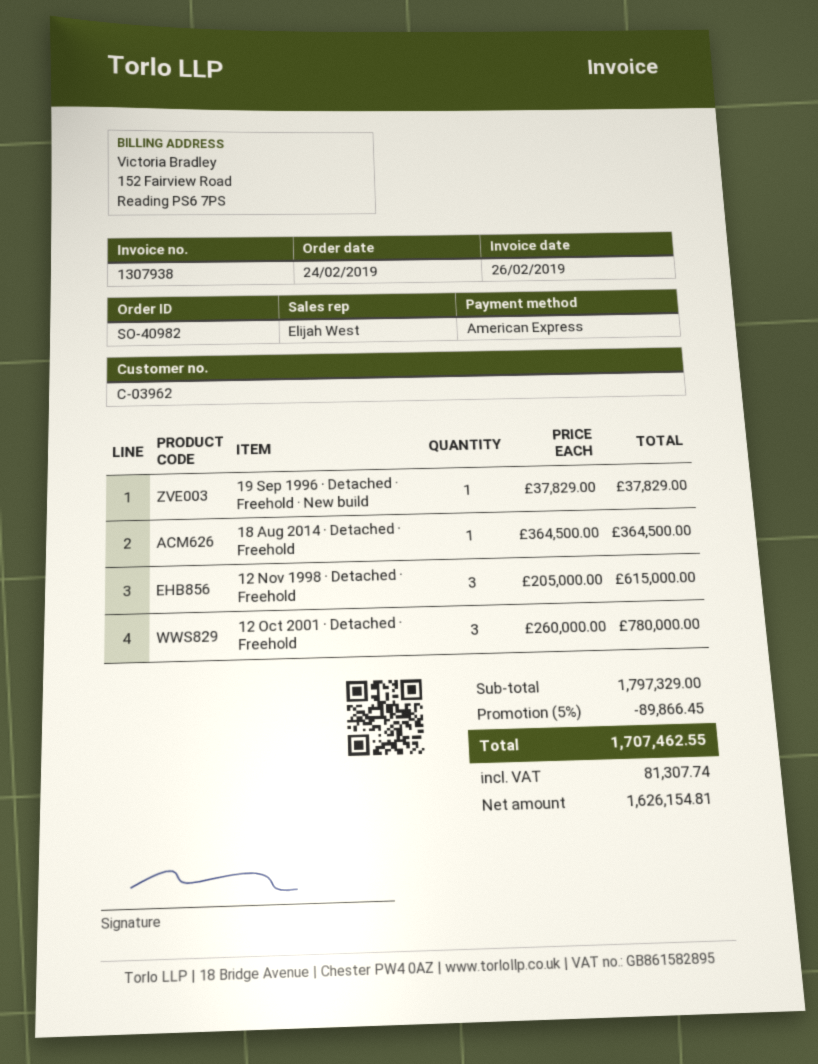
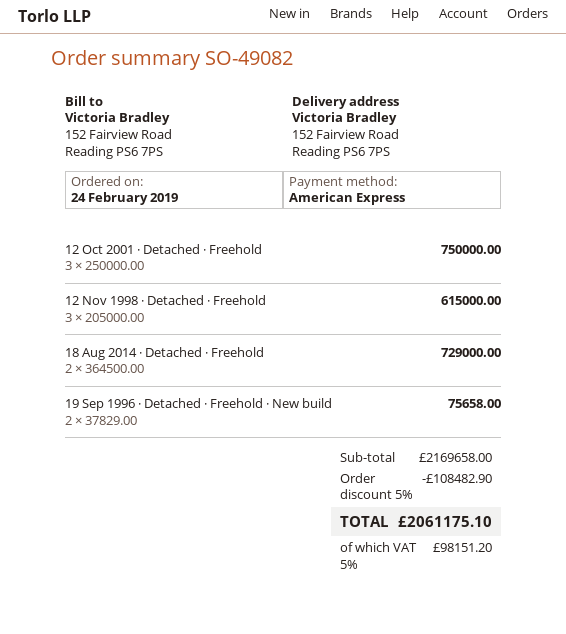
order number: SO-40982 -> SO-49082
19 Sep 1996 · Detached · Freehold · New build: 1 x 37829.00 = 37829.00 -> 2 x 37829.00 = 75658.00
18 Aug 2014 · Detached · Freehold: 1 x 364500.00 = 364500.00 -> 2 x 364500.00 = 729000.00
12 Oct 2001 · Detached · Freehold: 3 x 260000.00 = 780000.00 -> 3 x 250000.00 = 750000.00
subtotal: 1797329.00 -> 2169658.00
discount: 5% = 89866.45 -> 5% = 108482.90
tax: 81307.74 -> 98151.20
total: 1707462.55 -> 2061175.10

